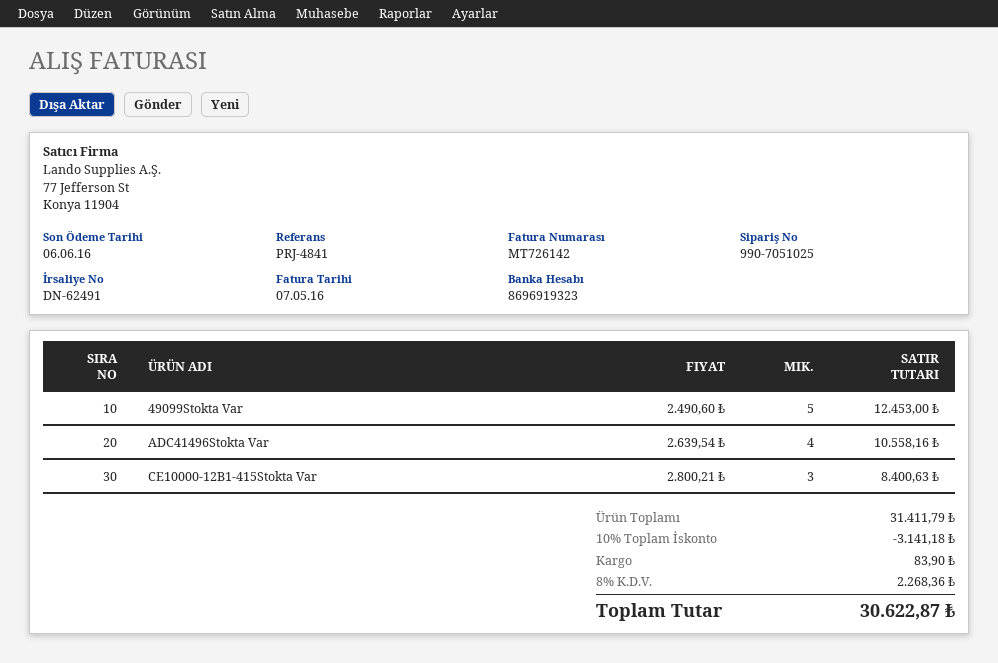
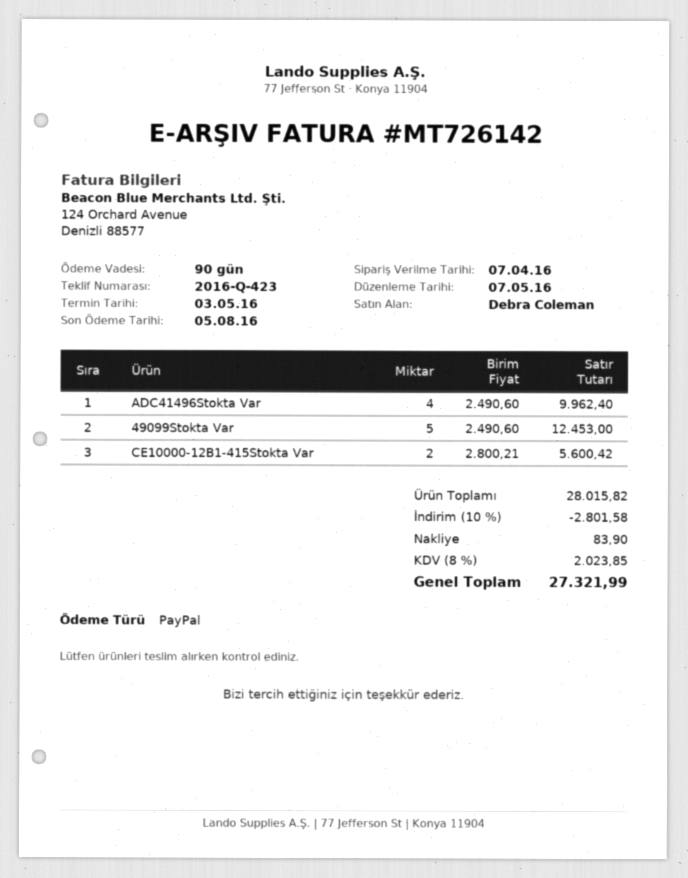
due date: 2016-06-06 -> 2016-08-05
ADC41496Stokta Var: 4 x 2639.54 = 10558.16 -> 4 x 2490.60 = 9962.40
CE10000-12B1-415Stokta Var: 3 x 2800.21 = 8400.63 -> 2 x 2800.21 = 5600.42
subtotal: 31411.79 -> 28015.82
discount: 10% = 3141.18 -> 10% = 2801.58
tax: 8% = 2268.36 -> 8% = 2023.85
total: 30622.87 -> 27321.99

